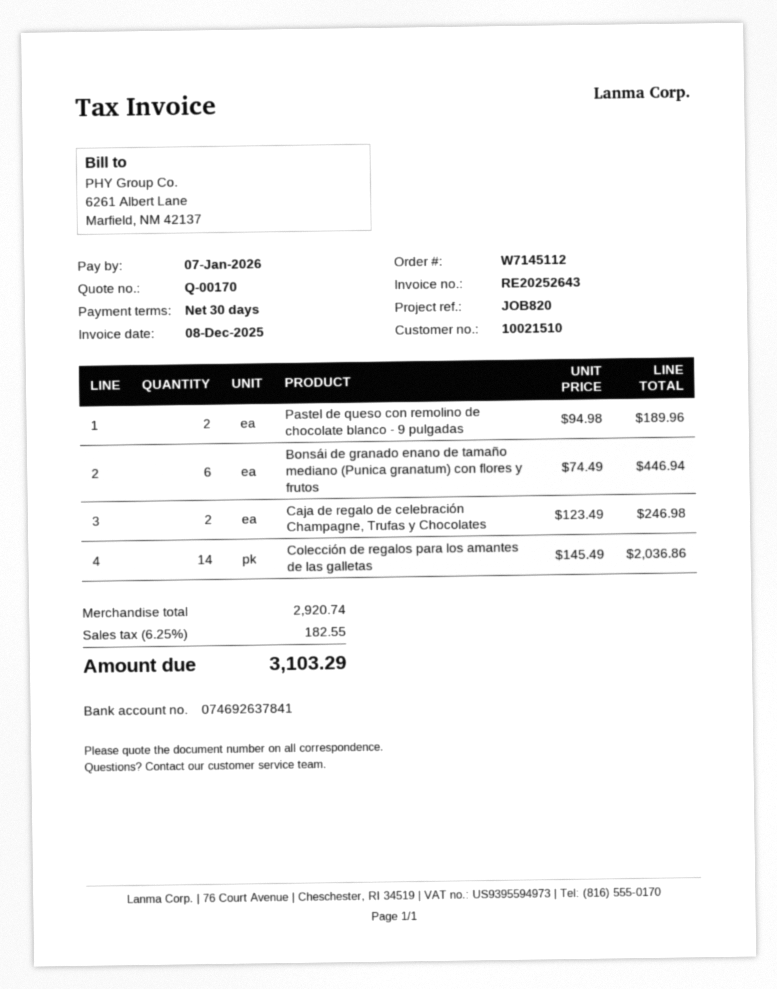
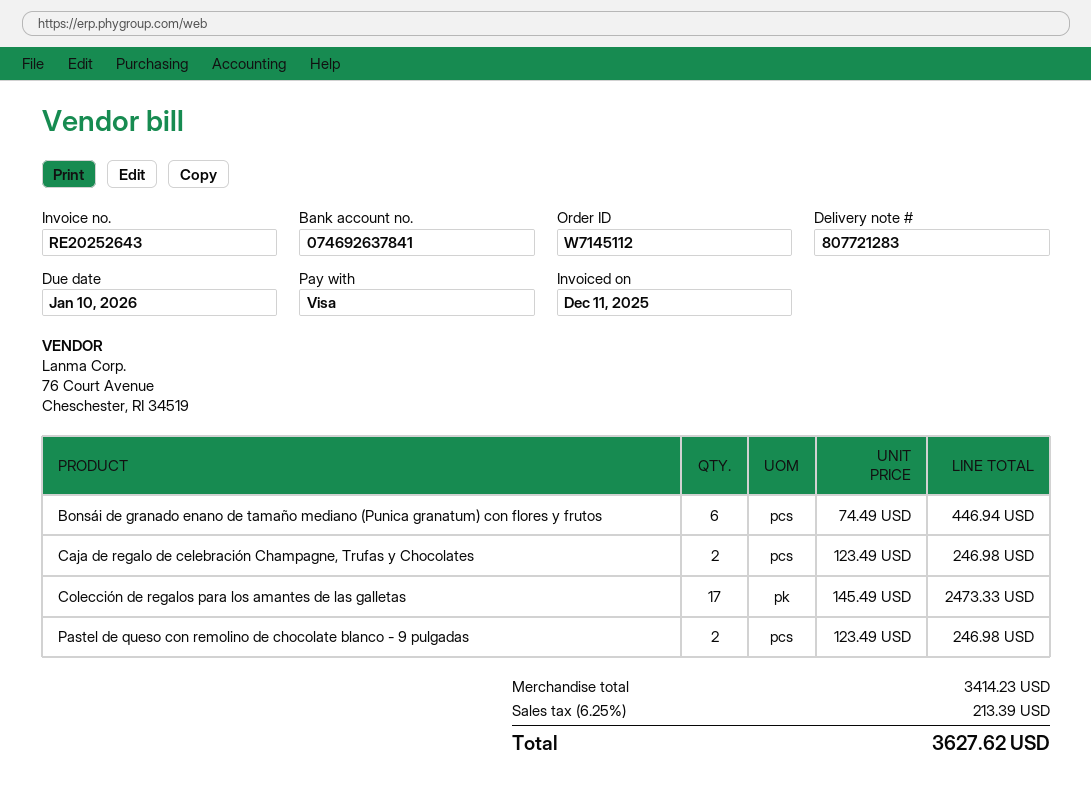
invoice date: 2025-12-08 -> 2025-12-11
due date: 2026-01-07 -> 2026-01-10
Pastel de queso con remolino de chocolate blanco - 9 pulgadas: 2 x 94.98 = 189.96 -> 2 x 123.49 = 246.98
Colección de regalos para los amantes de las galletas: 14 x 145.49 = 2036.86 -> 17 x 145.49 = 2473.33
subtotal: 2920.74 -> 3414.23
tax: 6.25% = 182.55 -> 6.25% = 213.39
total: 3103.29 -> 3627.62

